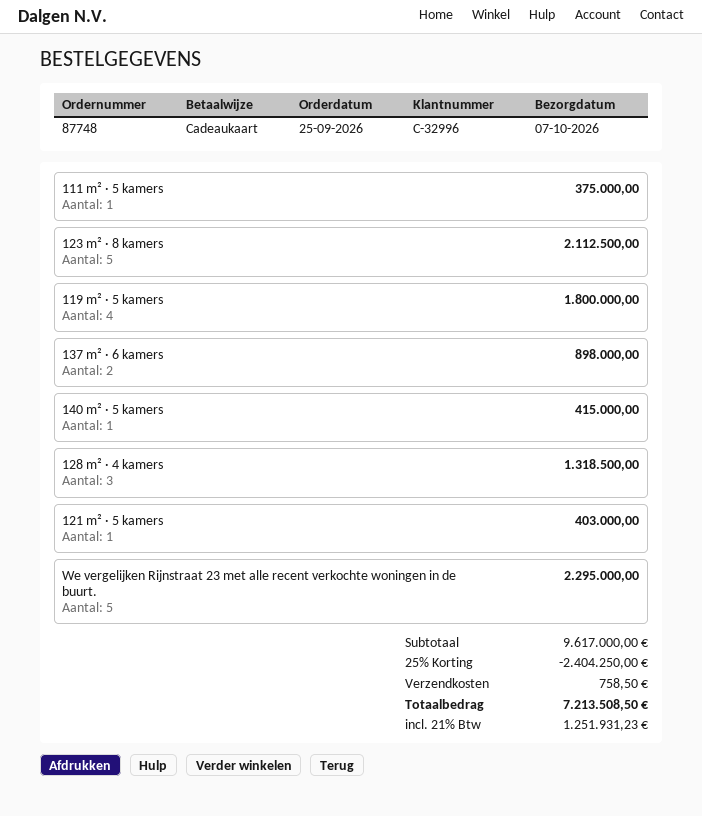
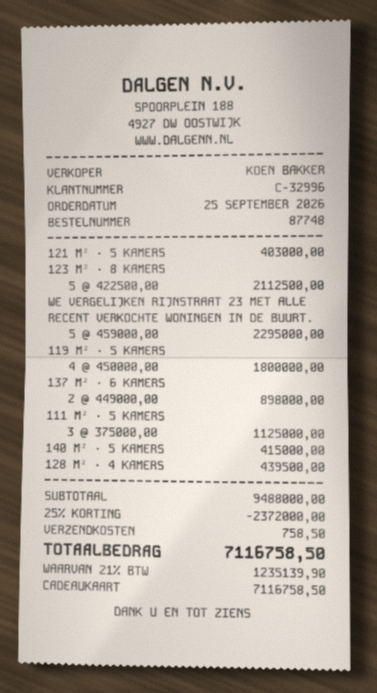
111 m² · 5 kamers: 1 for 375000.00 -> 3 for 1125000.00
128 m² · 4 kamers: 3 for 1318500.00 -> 1 for 439500.00
subtotal: 9617000.00 -> 9488000.00
discount: 25% = 2404250.00 -> 25% = 2372000.00
tax: 21% = 1251931.23 -> 21% = 1235139.90
total: 7213508.50 -> 7116758.50

